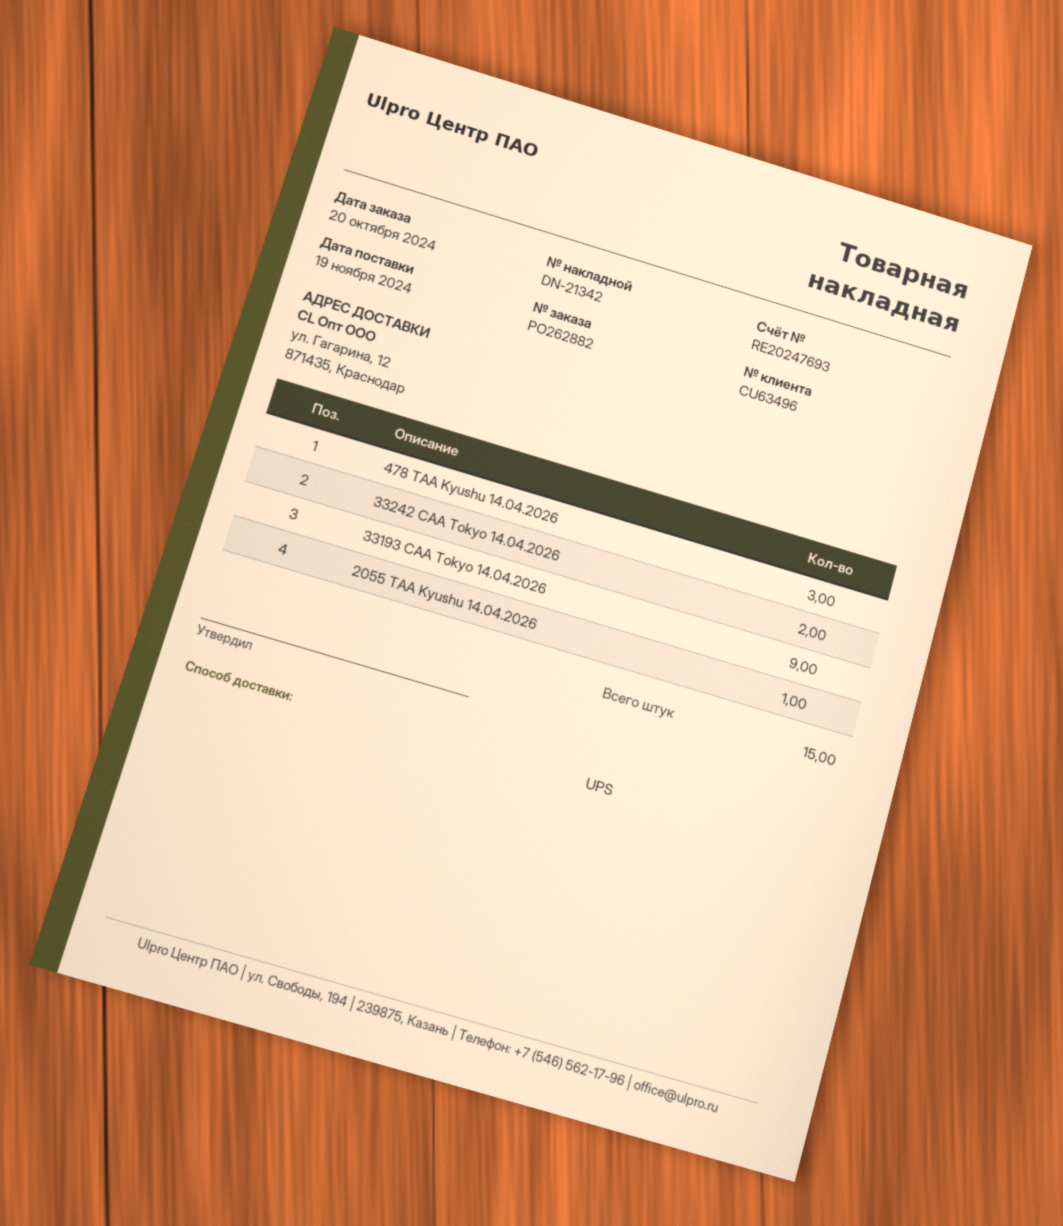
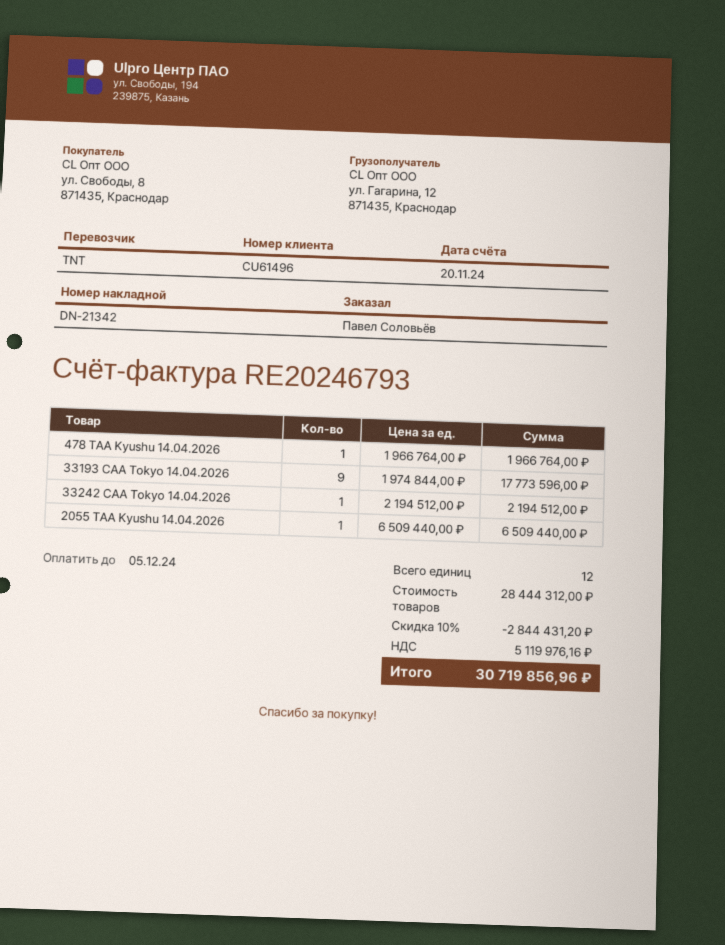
invoice number: RE20247693 -> RE20246793
customer number: CU63496 -> CU61496
shipping method: UPS -> TNT
478 TAA Kyushu 14.04.2026: 3 -> 1
33242 CAA Tokyo 14.04.2026: 2 -> 1
total quantity: 15 -> 12

